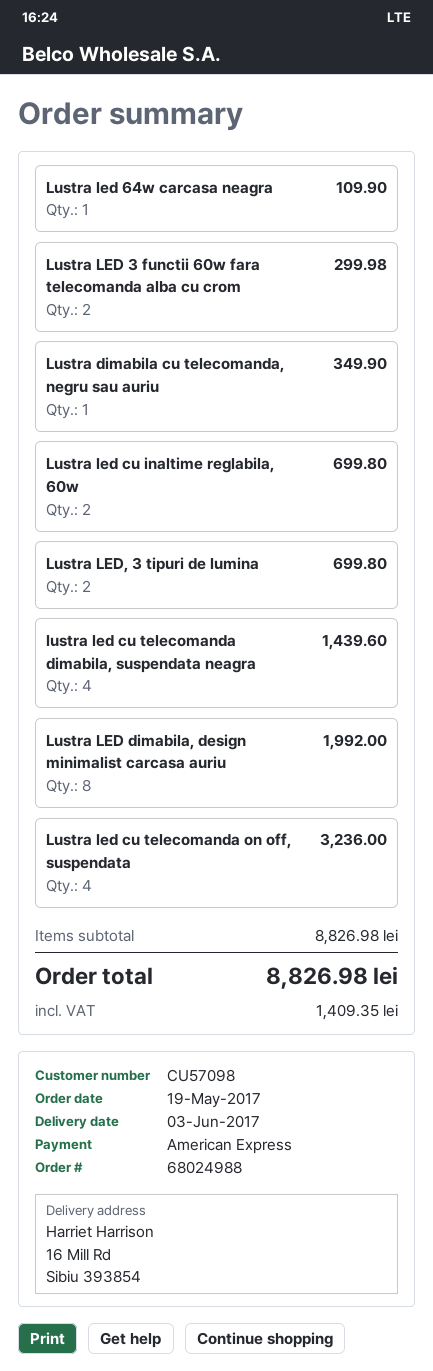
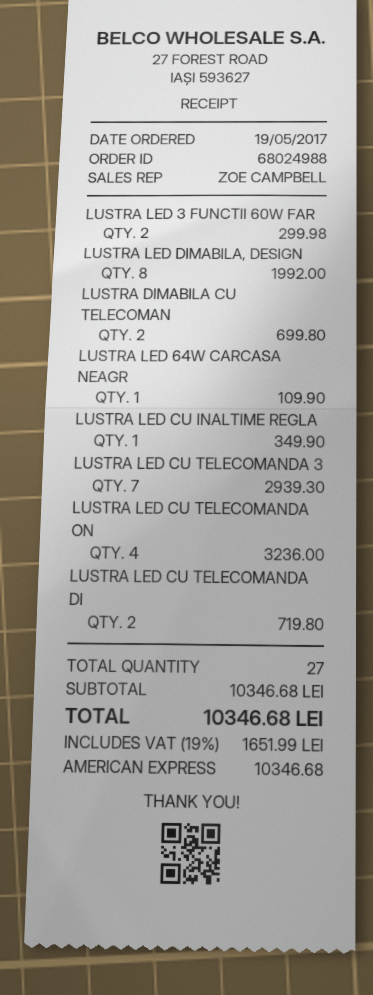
Lustra dimabila cu telecomanda, negru sau auriu: 1 for 349.90 -> 2 for 699.80
Lustra led cu inaltime reglabila, 60w: 2 for 699.80 -> 1 for 349.90
Lustra LED, 3 tipuri de lumina: 2 for 699.80 -> none
lustra led cu telecomanda dimabila, suspendata neagra: 4 for 1439.60 -> 2 for 719.80
LUSTRA LED CU TELECOMANDA 3: none -> 7 for 2939.30
subtotal: 8826.98 -> 10346.68
tax: 1409.35 -> 1651.99
total: 8826.98 -> 10346.68

